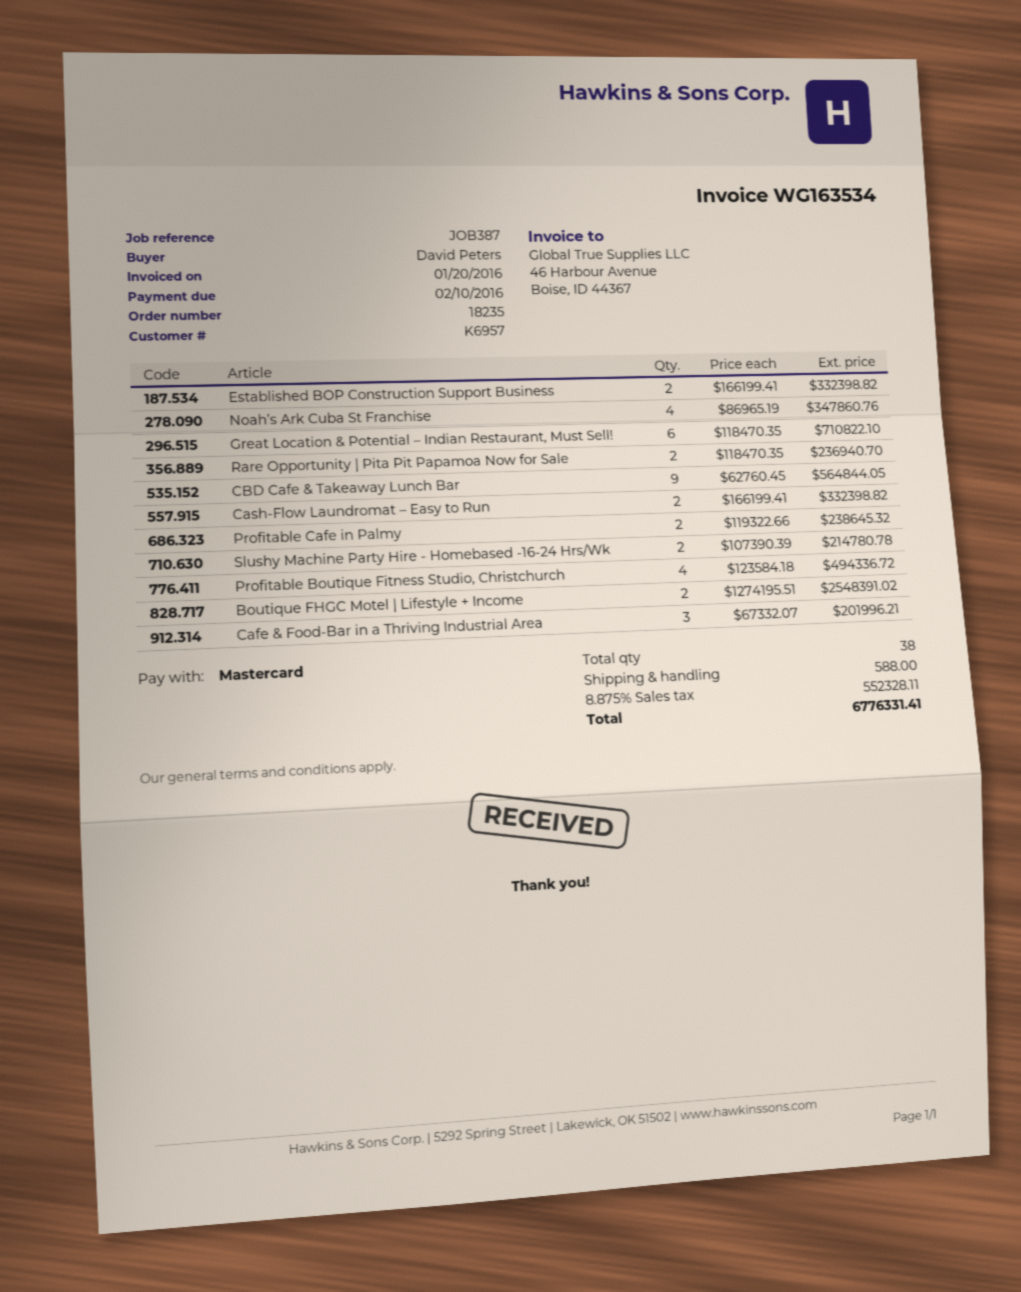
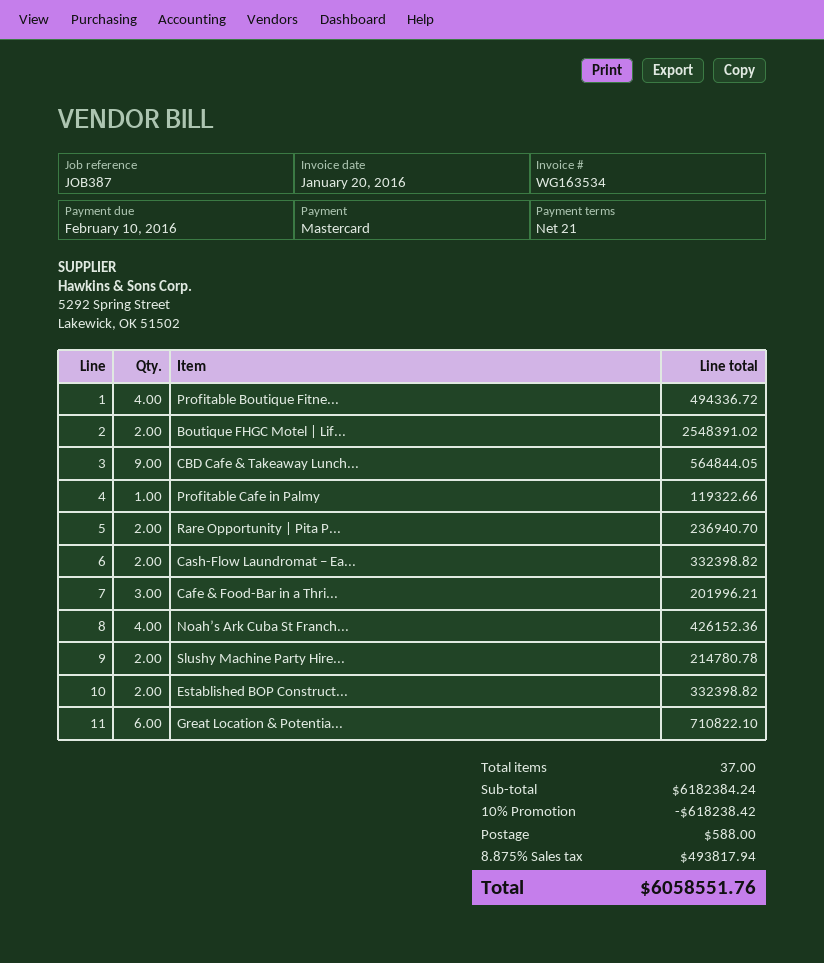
Noah’s Ark Cuba St Franchise: 4 for 347860.76 -> 4 for 426152.36
Profitable Cafe in Palmy: 2 for 238645.32 -> 1 for 119322.66
total quantity: 38 -> 37
discount: none -> 10% = 618238.42
tax: 8.875% = 552328.11 -> 8.875% = 493817.94
total: 6776331.41 -> 6058551.76

